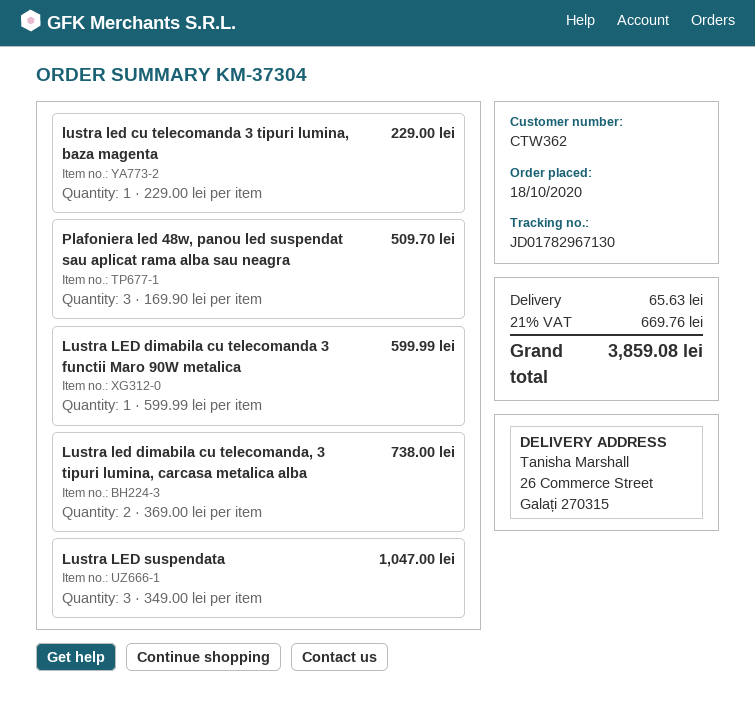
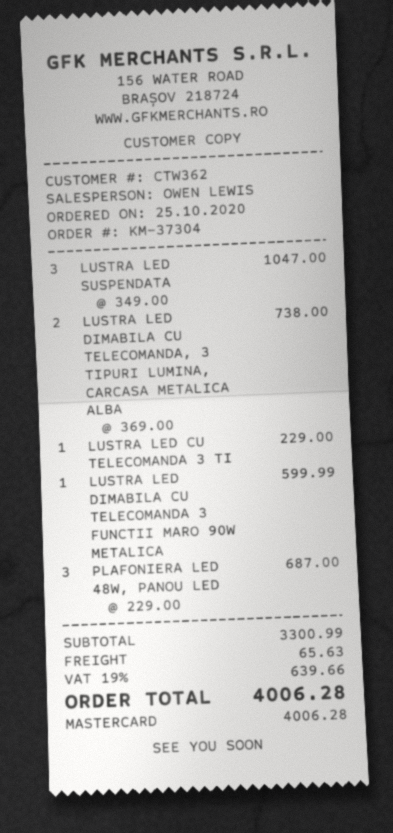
order date: 2020-10-18 -> 2020-10-25
Plafoniera led 48w, panou led suspendat sau aplicat rama alba sau neagra: 3 x 169.90 = 509.70 -> 3 x 229.00 = 687.00
tax: 21% = 669.76 -> 19% = 639.66
total: 3859.08 -> 4006.28

